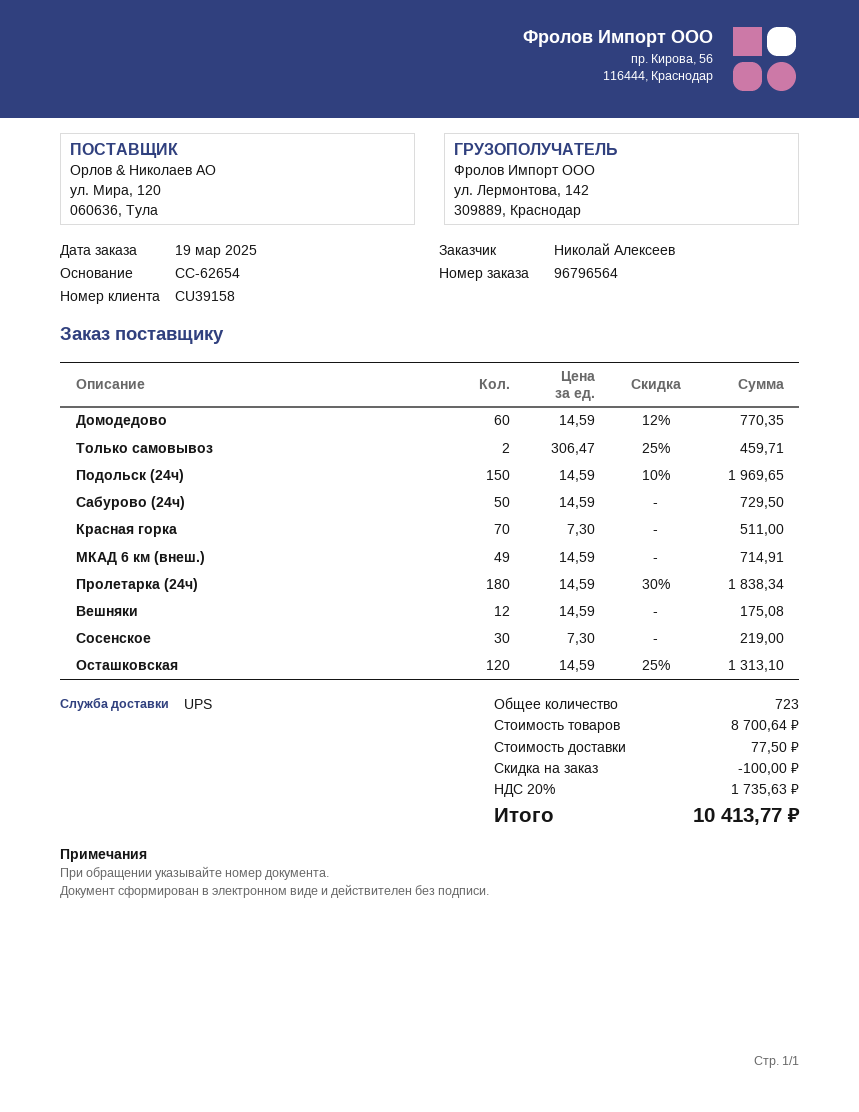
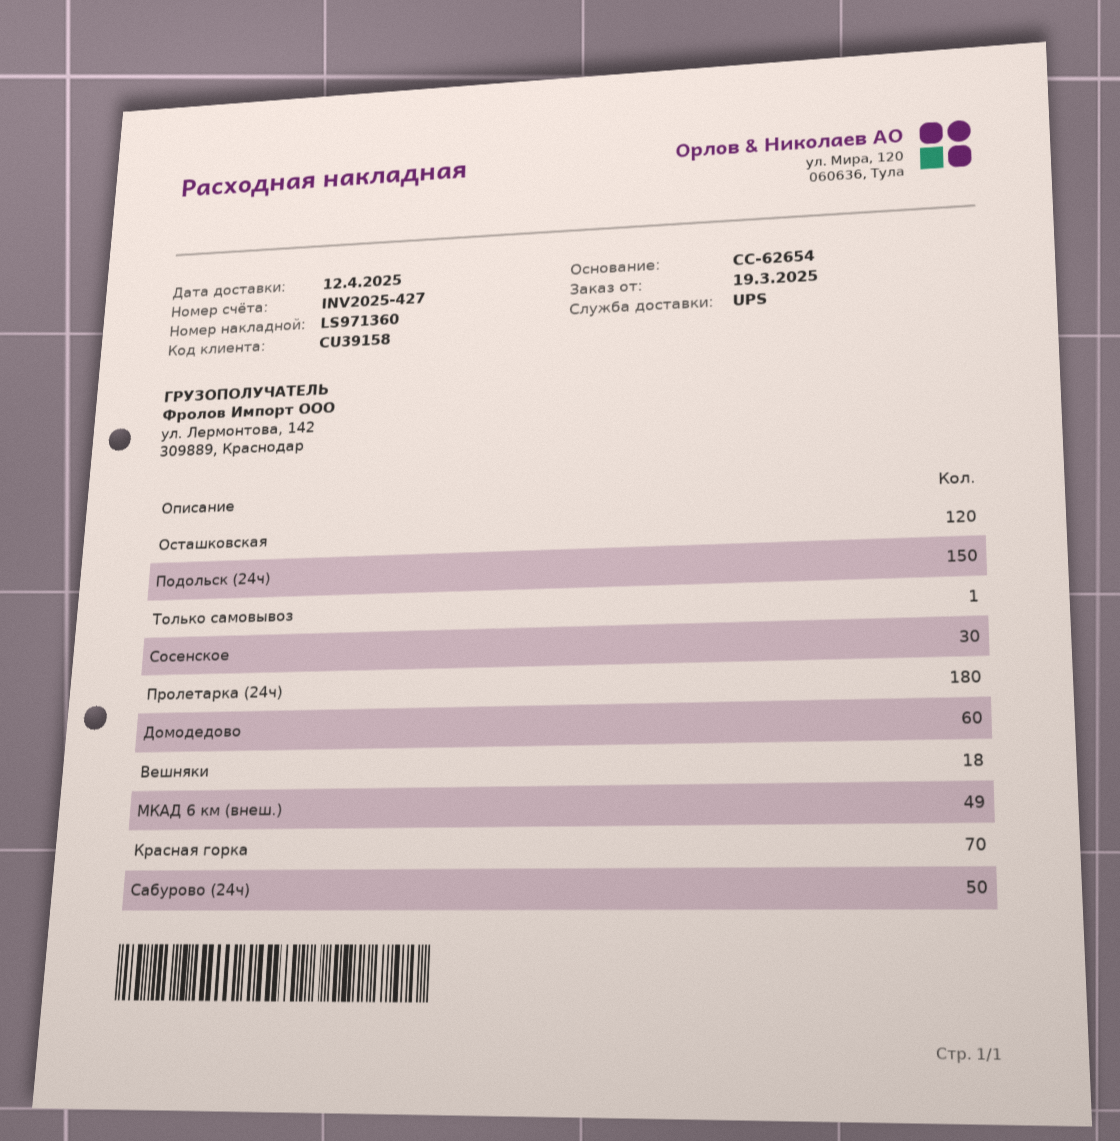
Только самовывоз: 2 -> 1
Вешняки: 12 -> 18

